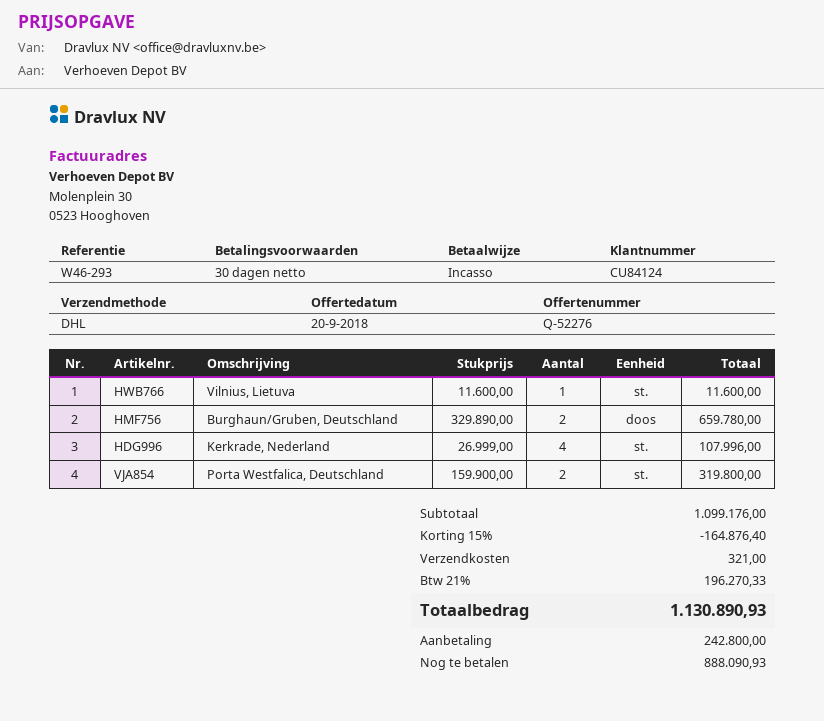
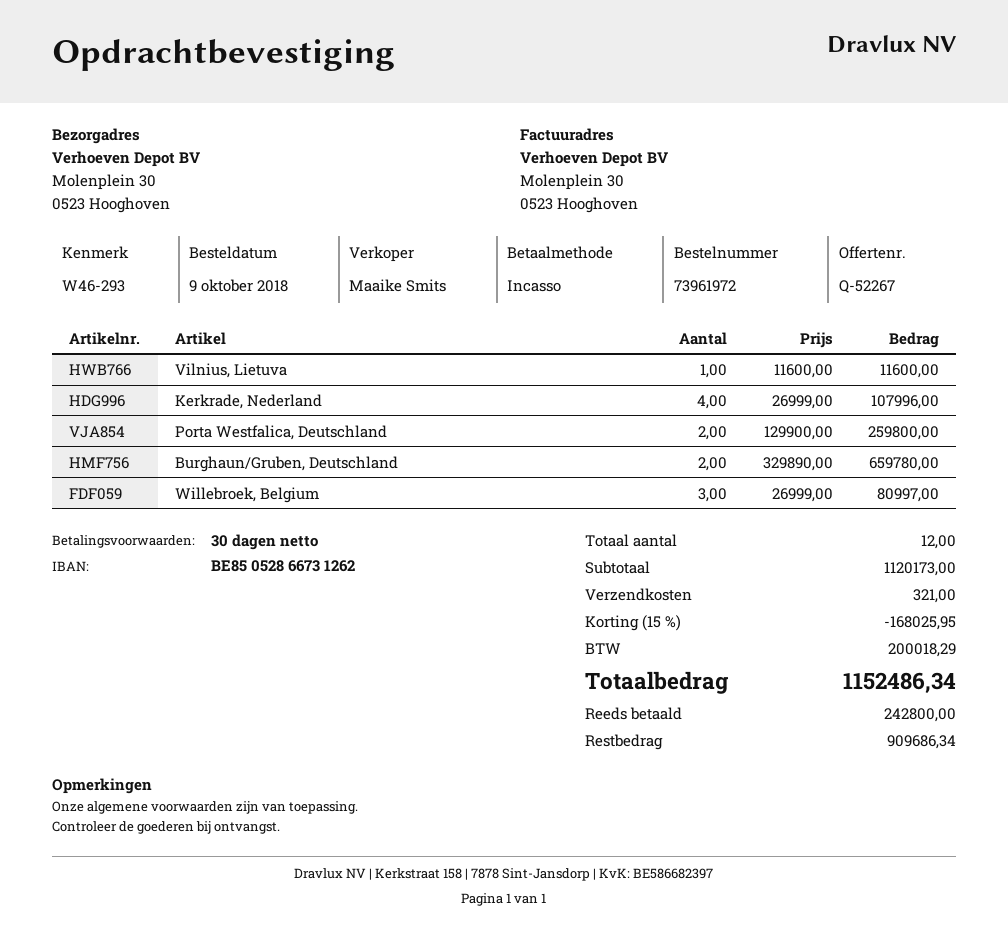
quote number: Q-52276 -> Q-52267
Porta Westfalica, Deutschland: 2 x 159900.00 = 319800.00 -> 2 x 129900.00 = 259800.00
Willebroek, Belgium: none -> 3 x 26999.00 = 80997.00
subtotal: 1099176.00 -> 1120173.00
discount: 15% = 164876.40 -> 15% = 168025.95
tax: 196270.33 -> 200018.29
total: 1130890.93 -> 1152486.34
balance: 888090.93 -> 909686.34

